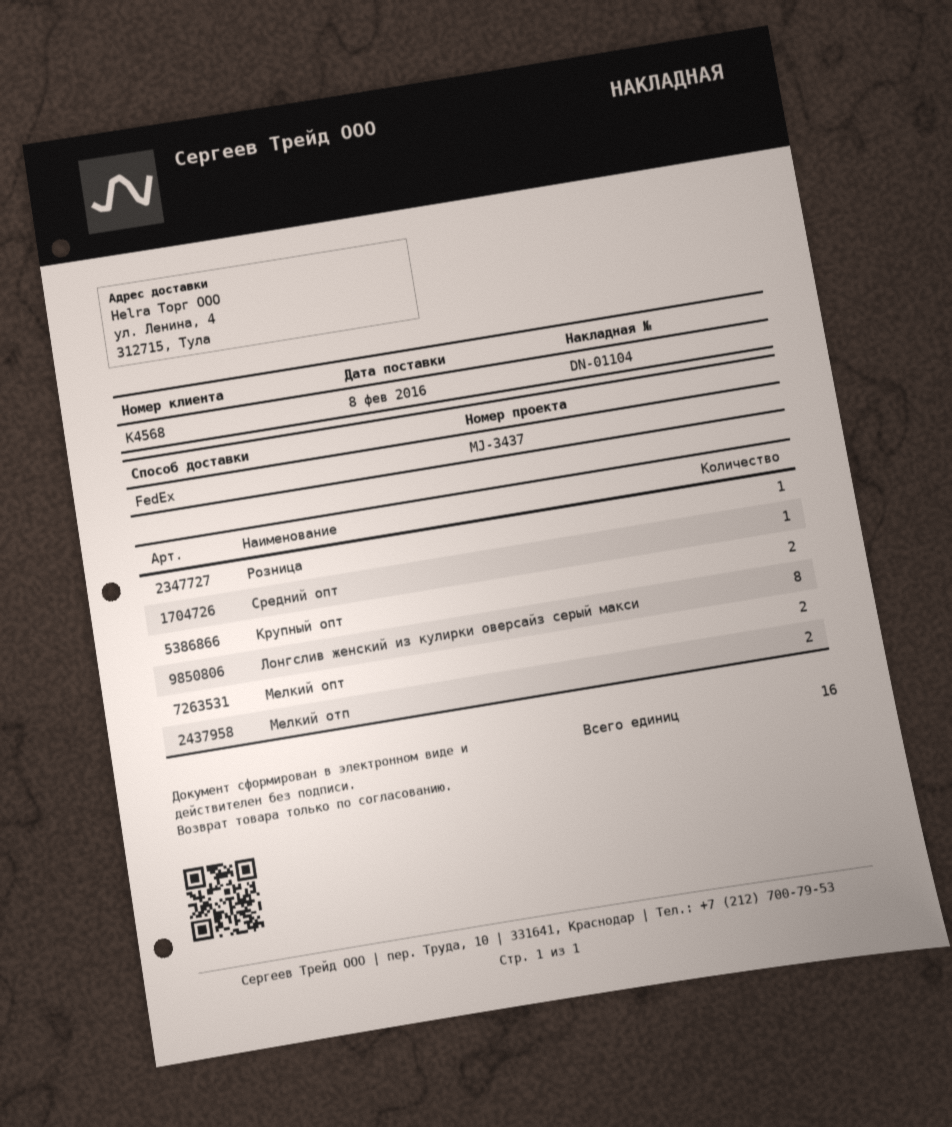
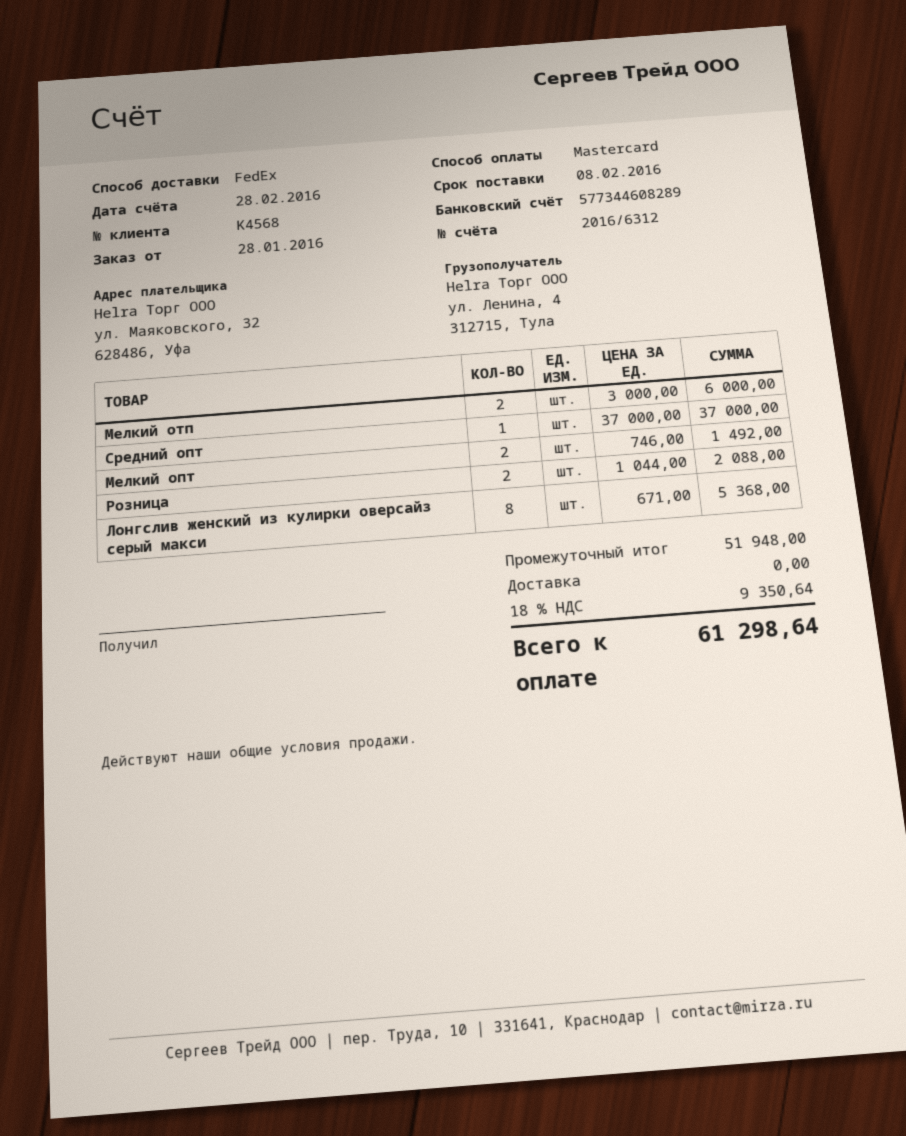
Розница: 1 -> 2
Крупный опт: 2 -> none

